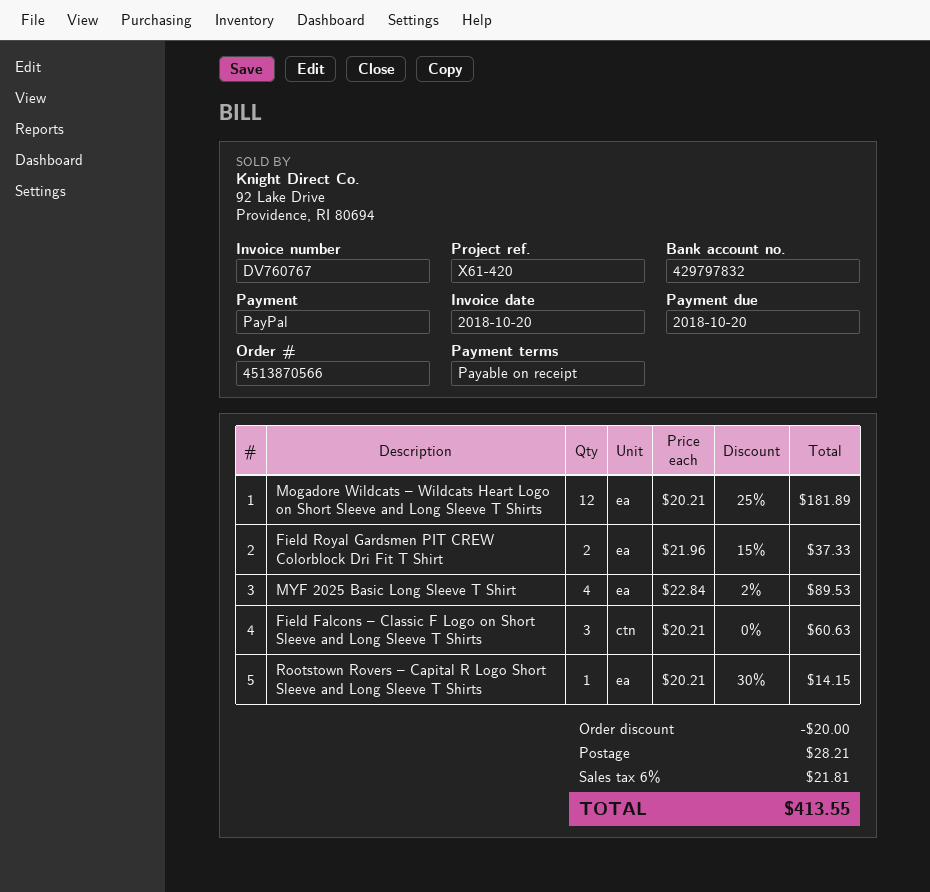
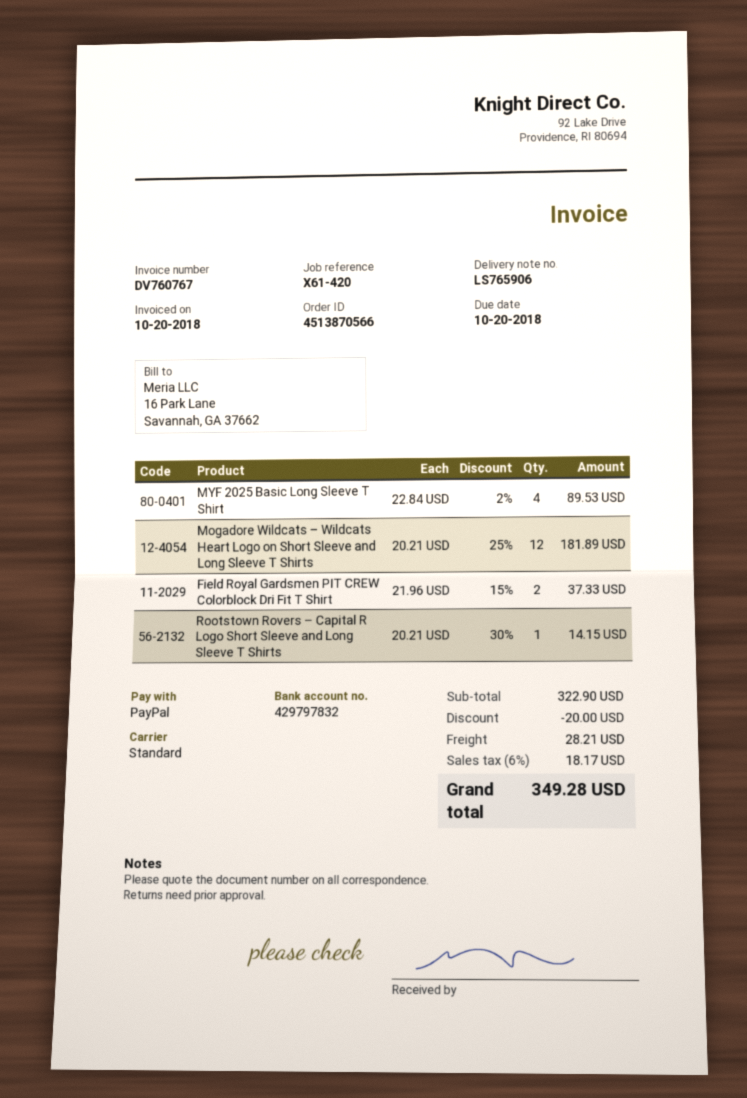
Field Falcons – Classic F Logo on Short Sleeve and Long Sleeve T Shirts: 3 x 20.21 = 60.63 -> none
tax: 6% = 21.81 -> 6% = 18.17
total: 413.55 -> 349.28

